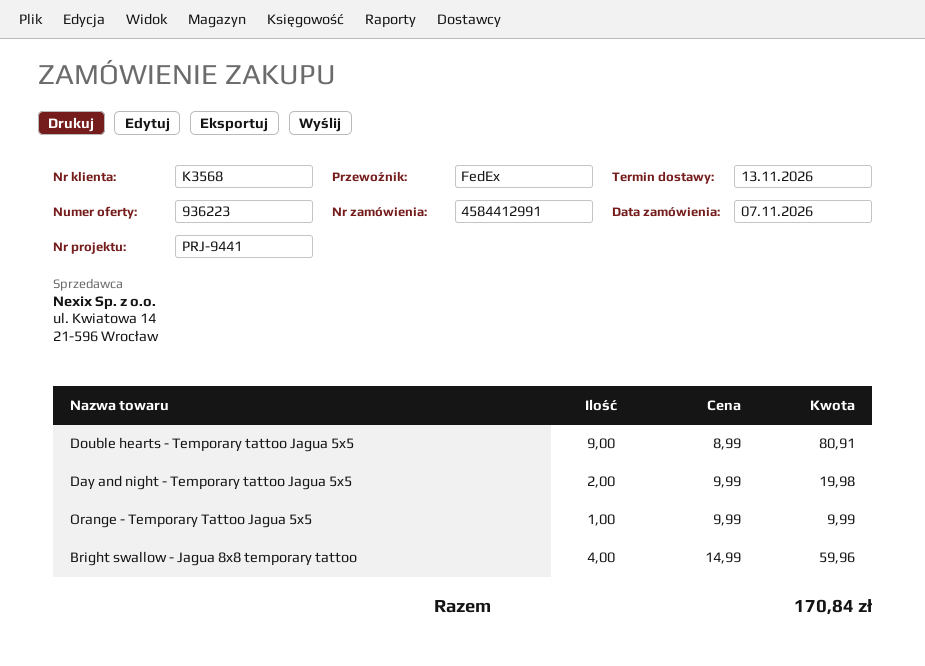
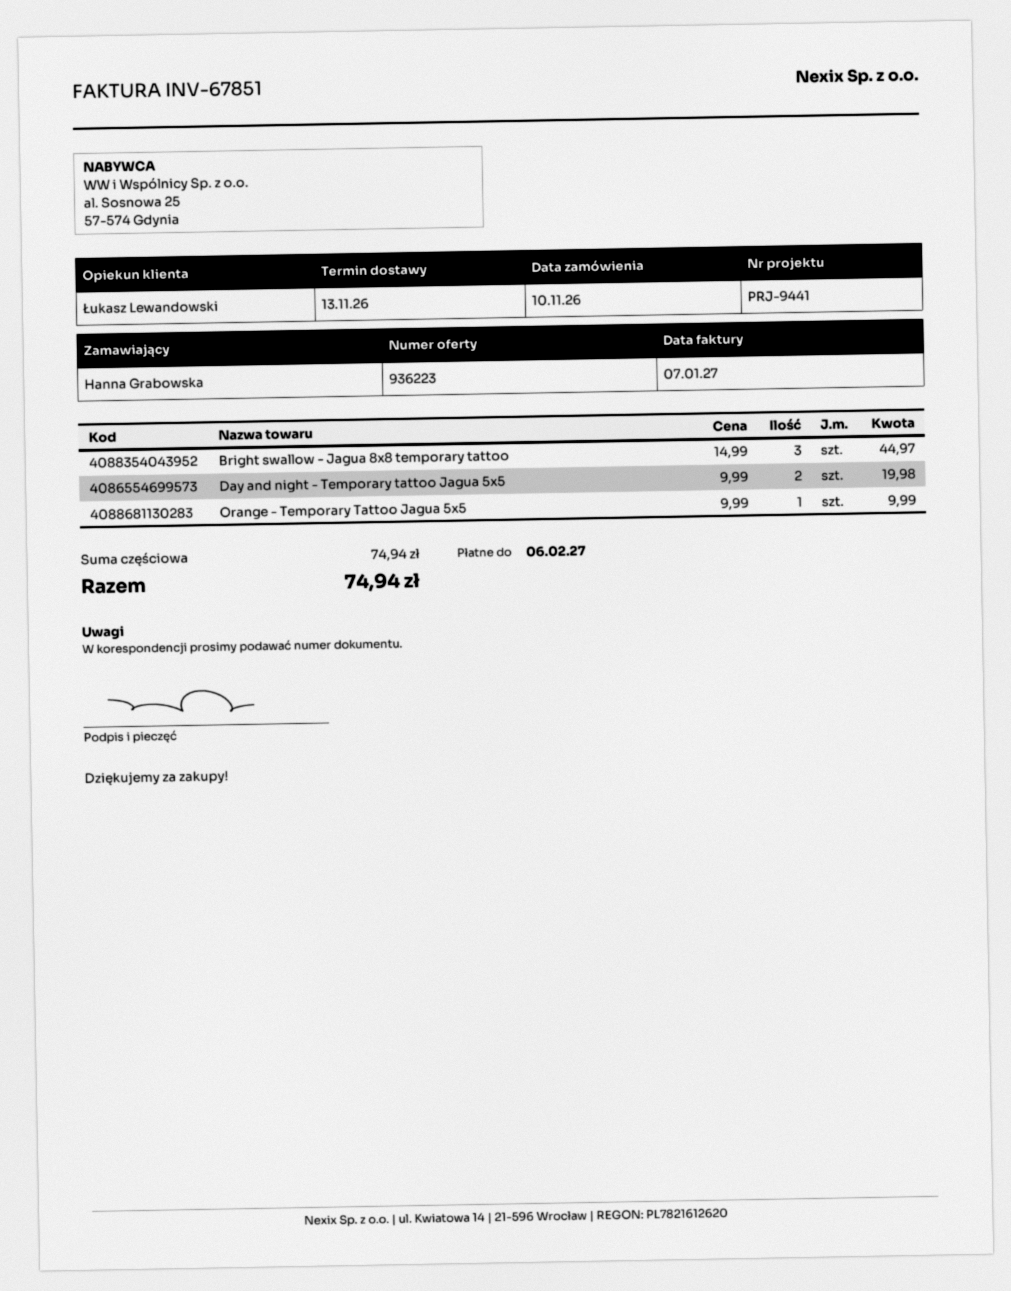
order date: 2026-11-07 -> 2026-11-10
Double hearts - Temporary tattoo Jagua 5x5: 9 x 8.99 = 80.91 -> none
Bright swallow - Jagua 8x8 temporary tattoo: 4 x 14.99 = 59.96 -> 3 x 14.99 = 44.97
total: 170.84 -> 74.94

